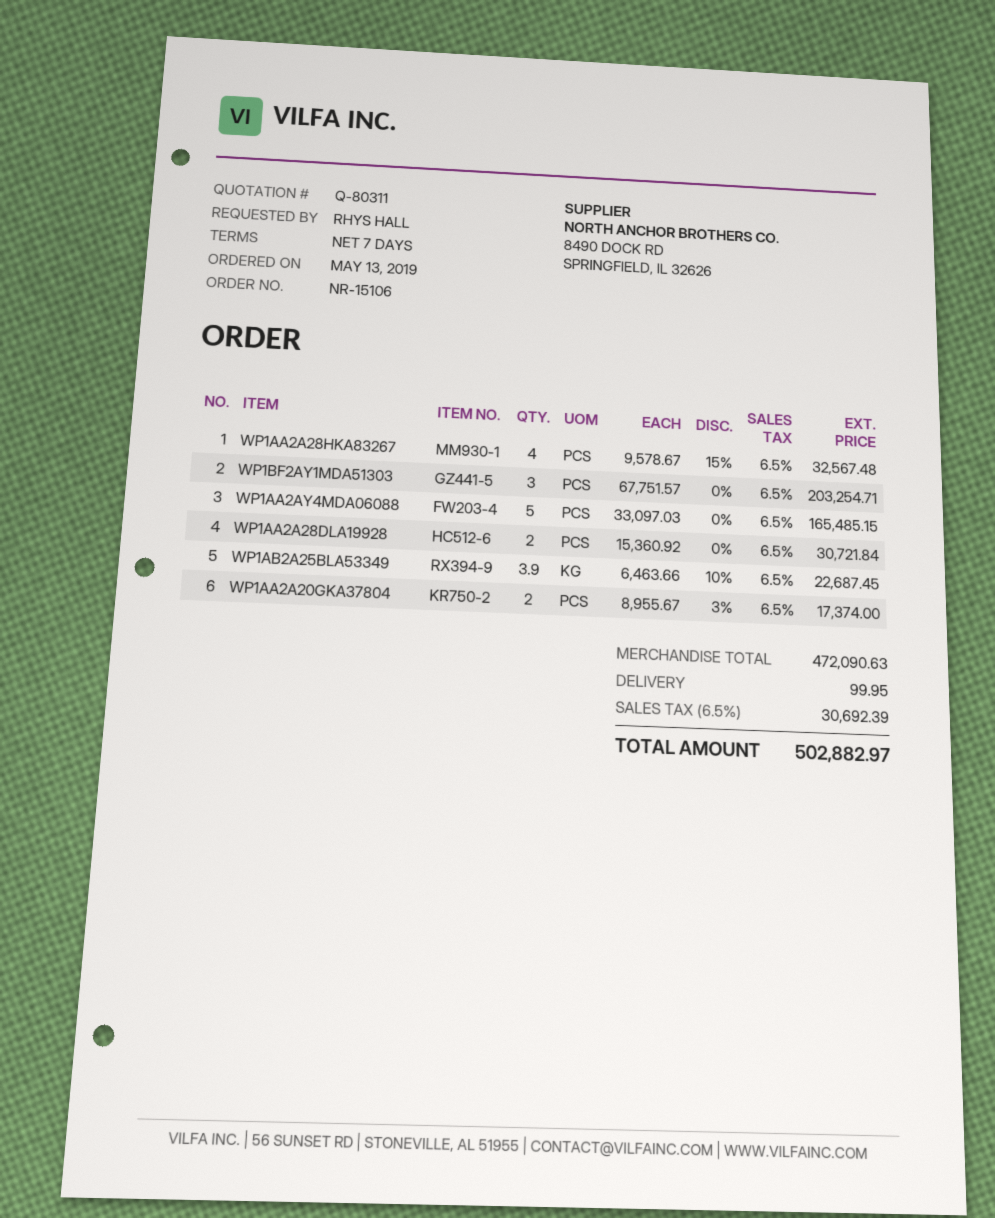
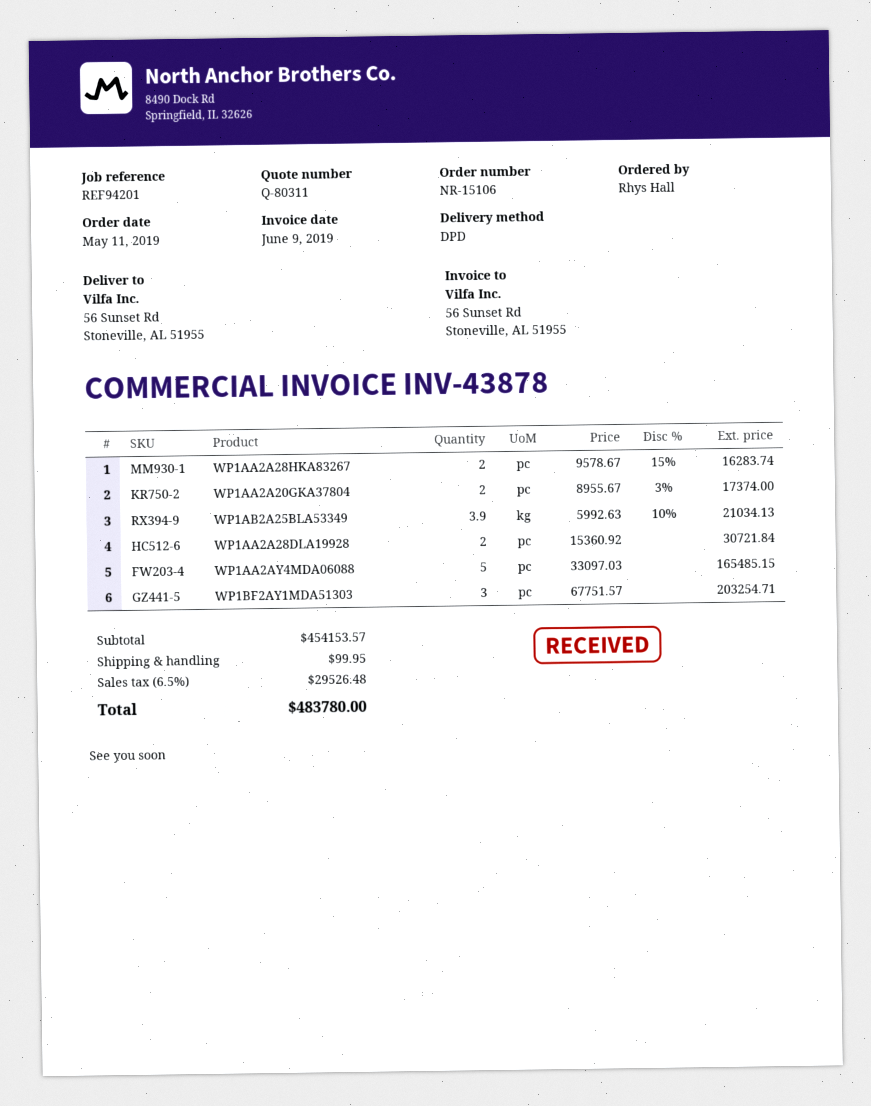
order date: 2019-05-13 -> 2019-05-11
WP1AA2A28HKA83267: 4 x 9578.67 - 15% = 32567.48 -> 2 x 9578.67 - 15% = 16283.74
WP1AB2A25BLA53349: 3.9 x 6463.66 - 10% = 22687.45 -> 3.9 x 5992.63 - 10% = 21034.13
subtotal: 472090.63 -> 454153.57
tax: 6.5% = 30692.39 -> 6.5% = 29526.48
total: 502882.97 -> 483780.00

